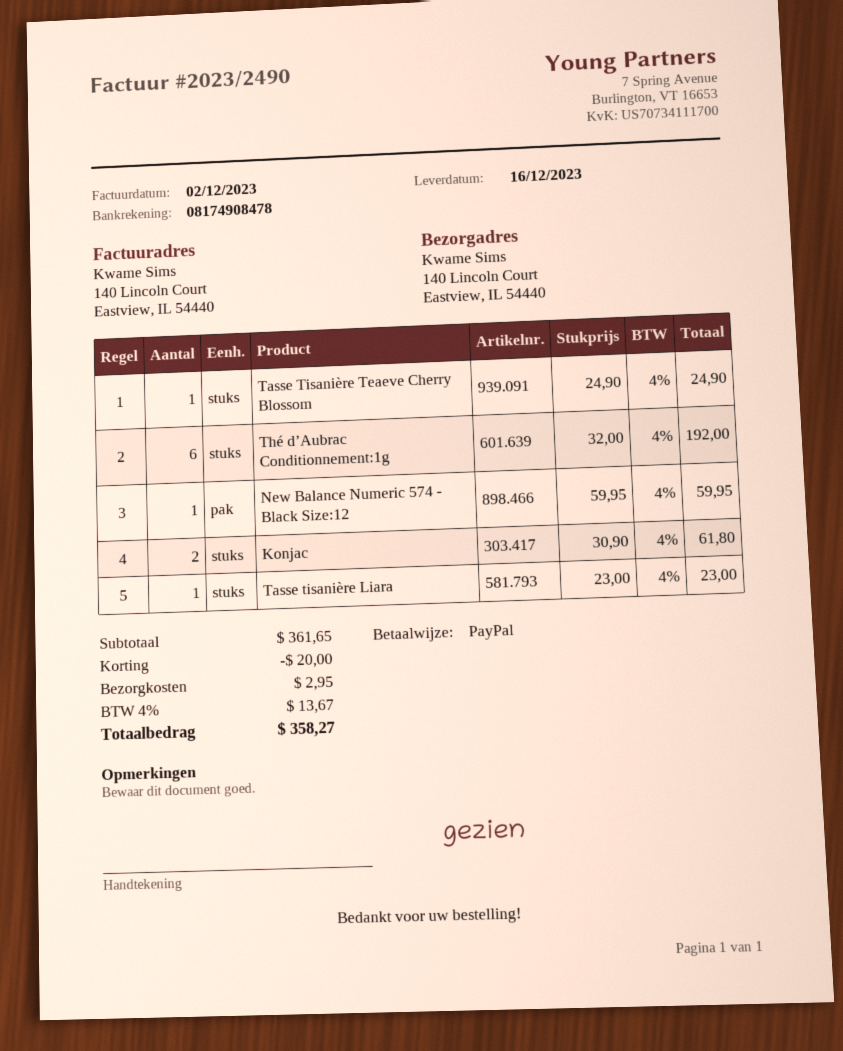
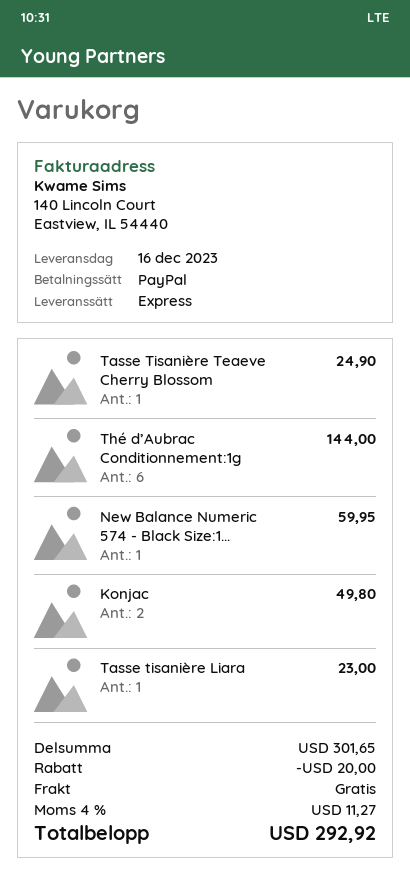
Thé d’Aubrac Conditionnement:1g: 6 for 192.00 -> 6 for 144.00
Konjac: 2 for 61.80 -> 2 for 49.80
subtotal: 361.65 -> 301.65
shipping: 2.95 -> 0.00
tax: 4% = 13.67 -> 4% = 11.27
total: 358.27 -> 292.92

